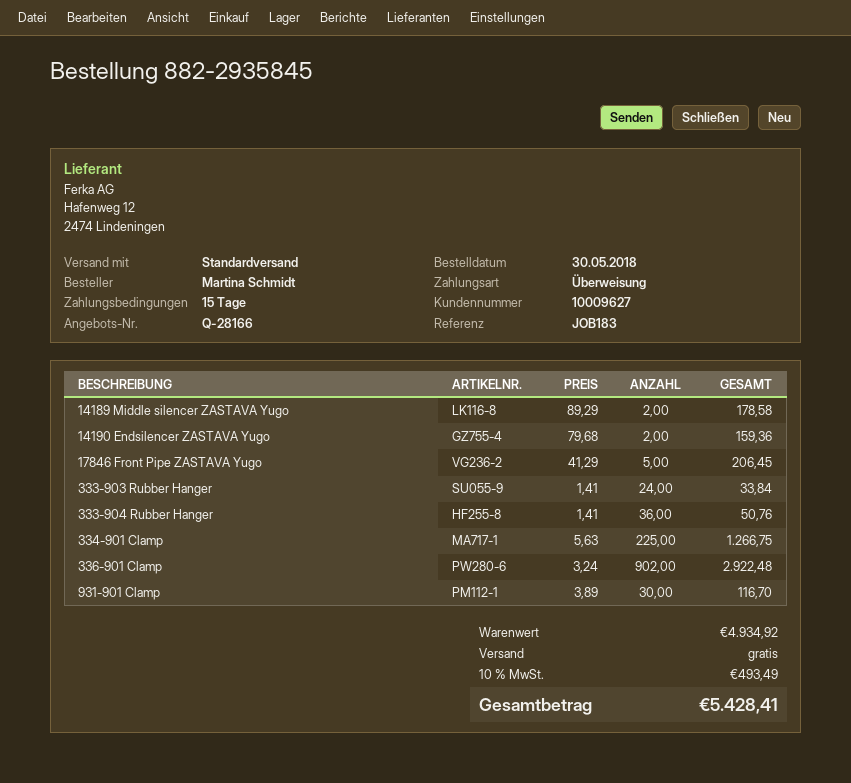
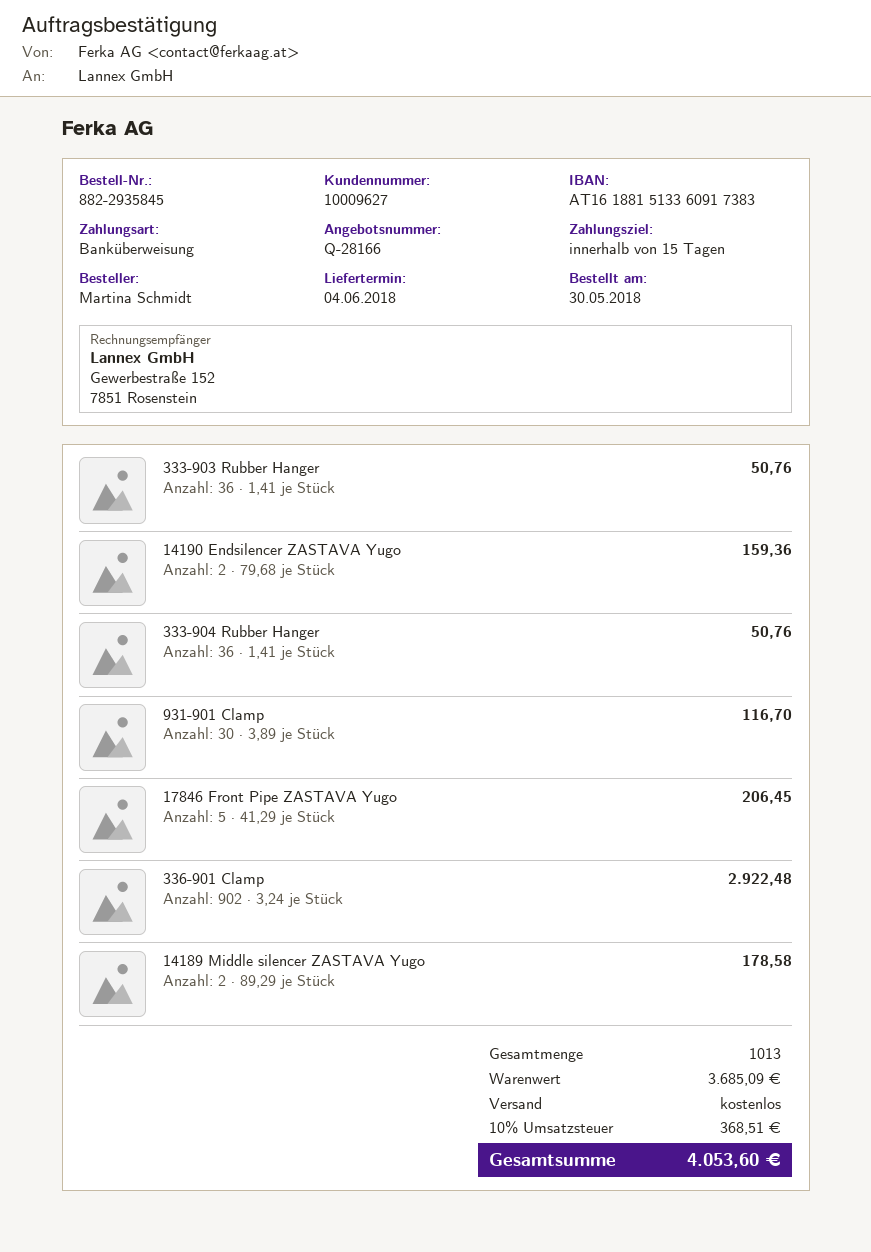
333-903 Rubber Hanger: 24 x 1.41 = 33.84 -> 36 x 1.41 = 50.76
334-901 Clamp: 225 x 5.63 = 1266.75 -> none
subtotal: 4934.92 -> 3685.09
tax: 10% = 493.49 -> 10% = 368.51
total: 5428.41 -> 4053.60

